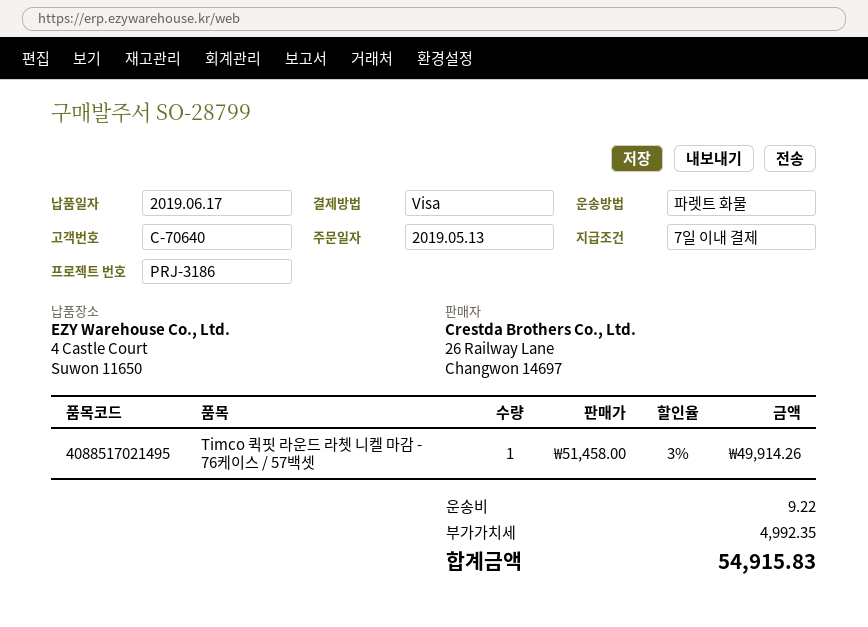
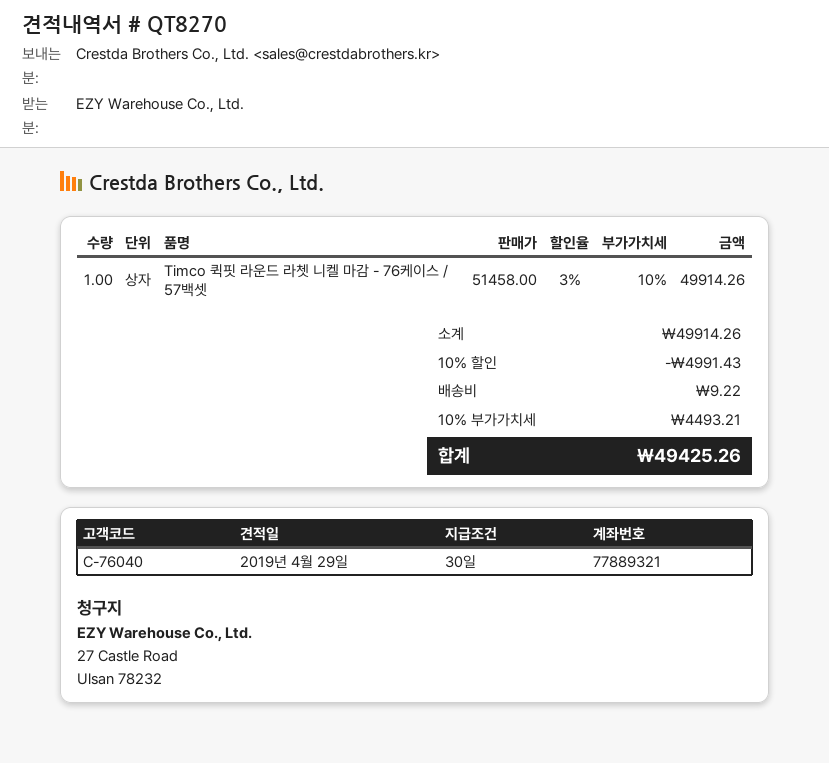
payment terms: 7 days -> 30 days
customer number: C-70640 -> C-76040
discount: none -> 10% = 4991.43
tax: 4992.35 -> 4493.21
total: 54915.83 -> 49425.26

